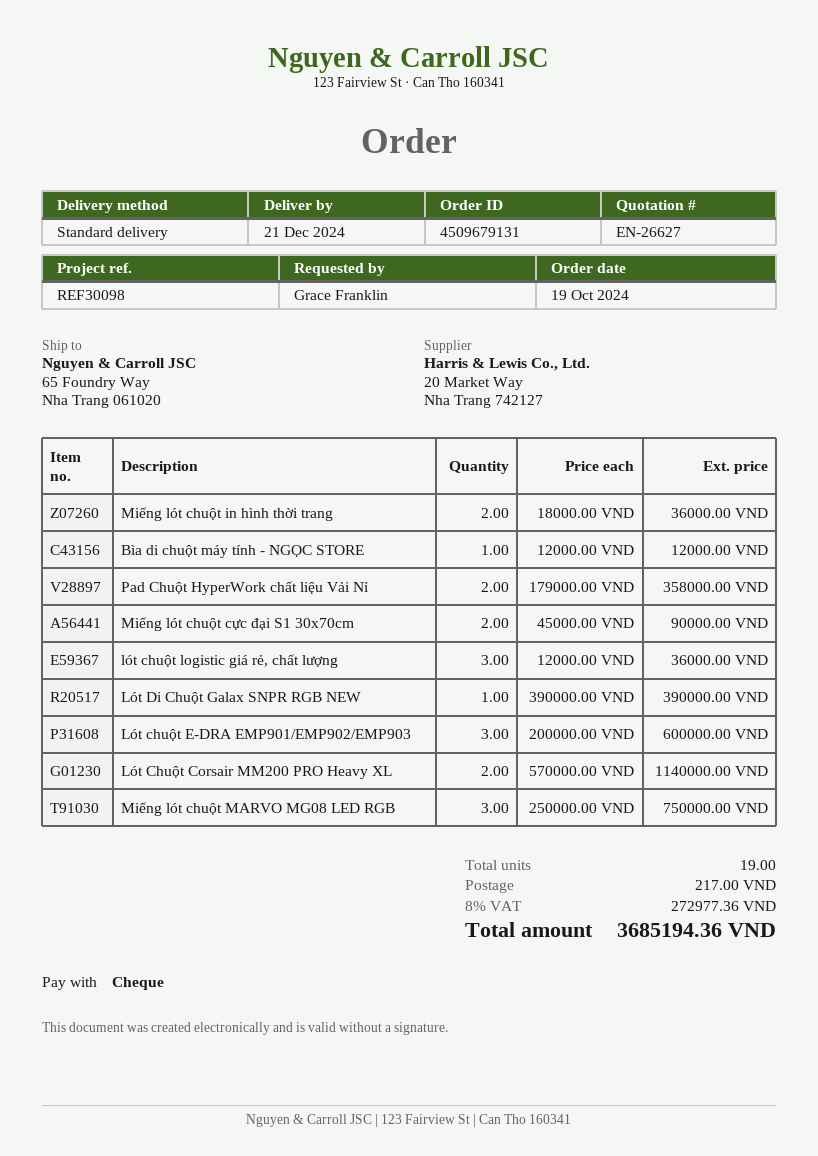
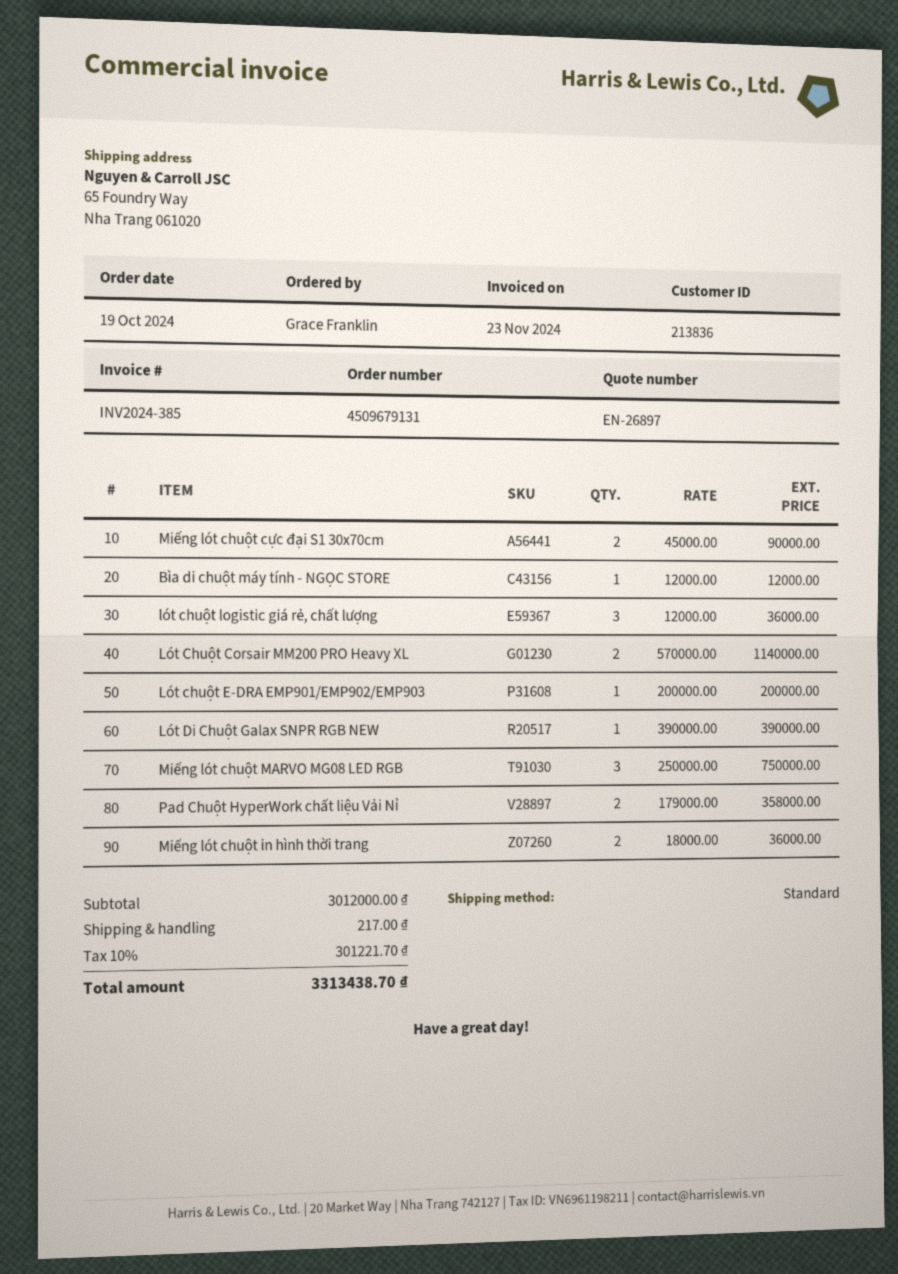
quote number: EN-26627 -> EN-26897
Lót chuột E-DRA EMP901/EMP902/EMP903: 3 x 200000.00 = 600000.00 -> 1 x 200000.00 = 200000.00
tax: 8% = 272977.36 -> 10% = 301221.70
total: 3685194.36 -> 3313438.70

